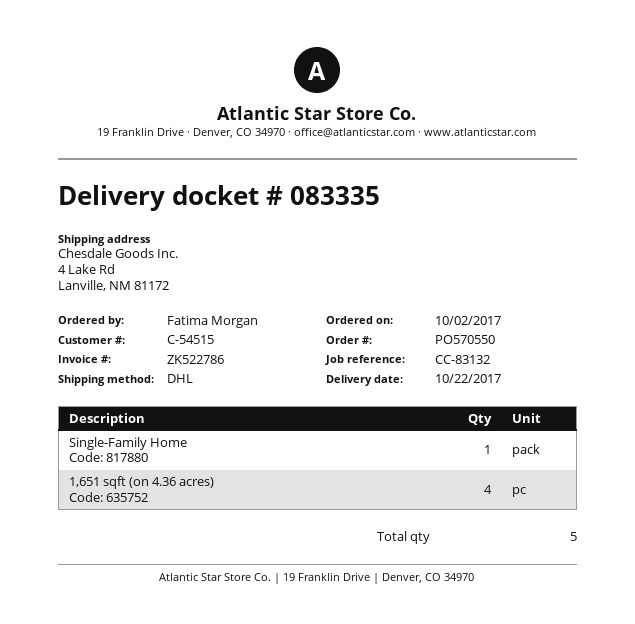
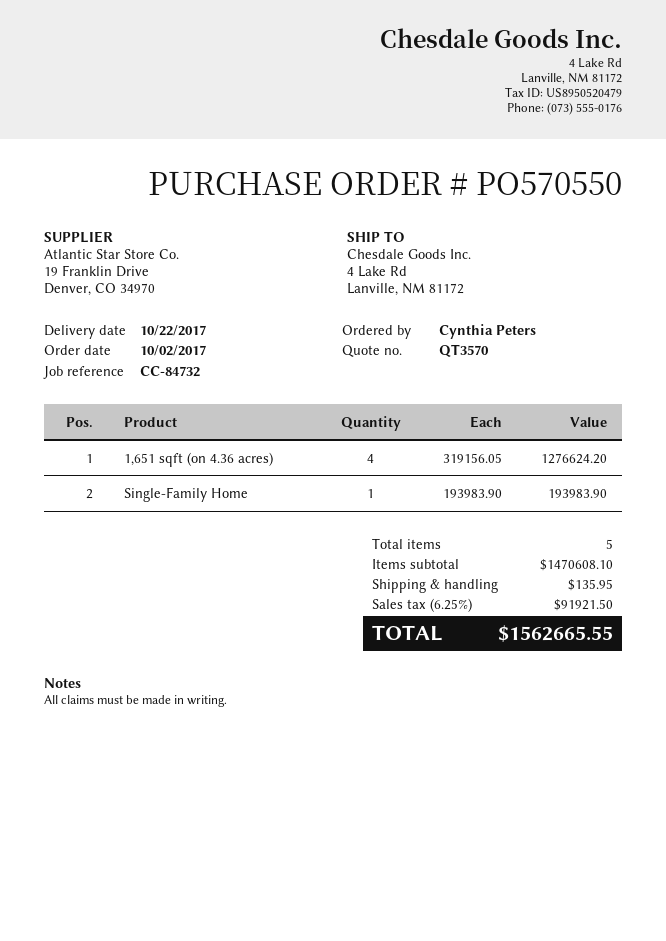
reference: CC-83132 -> CC-84732
ordered by: Fatima Morgan -> Cynthia Peters

